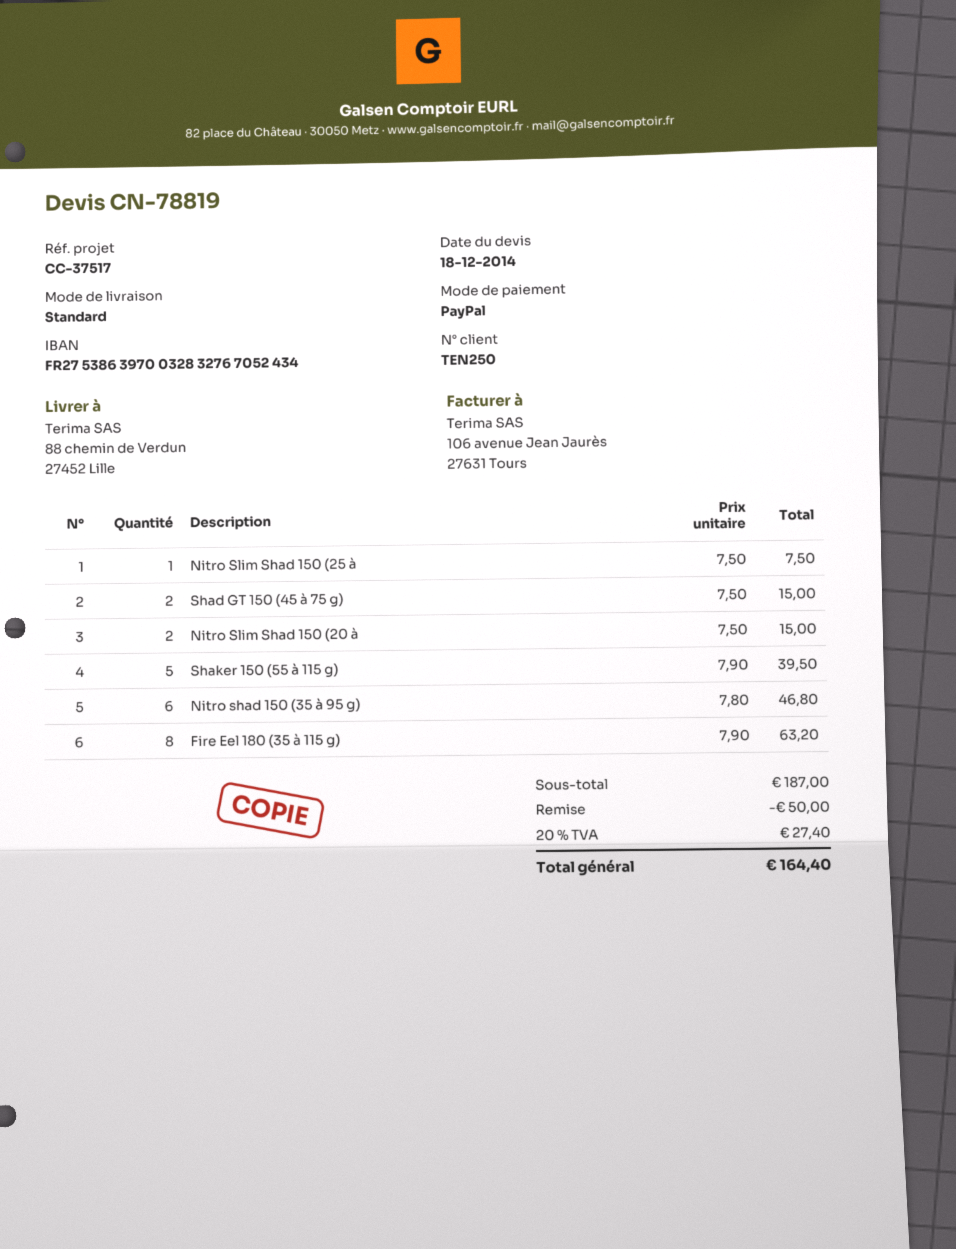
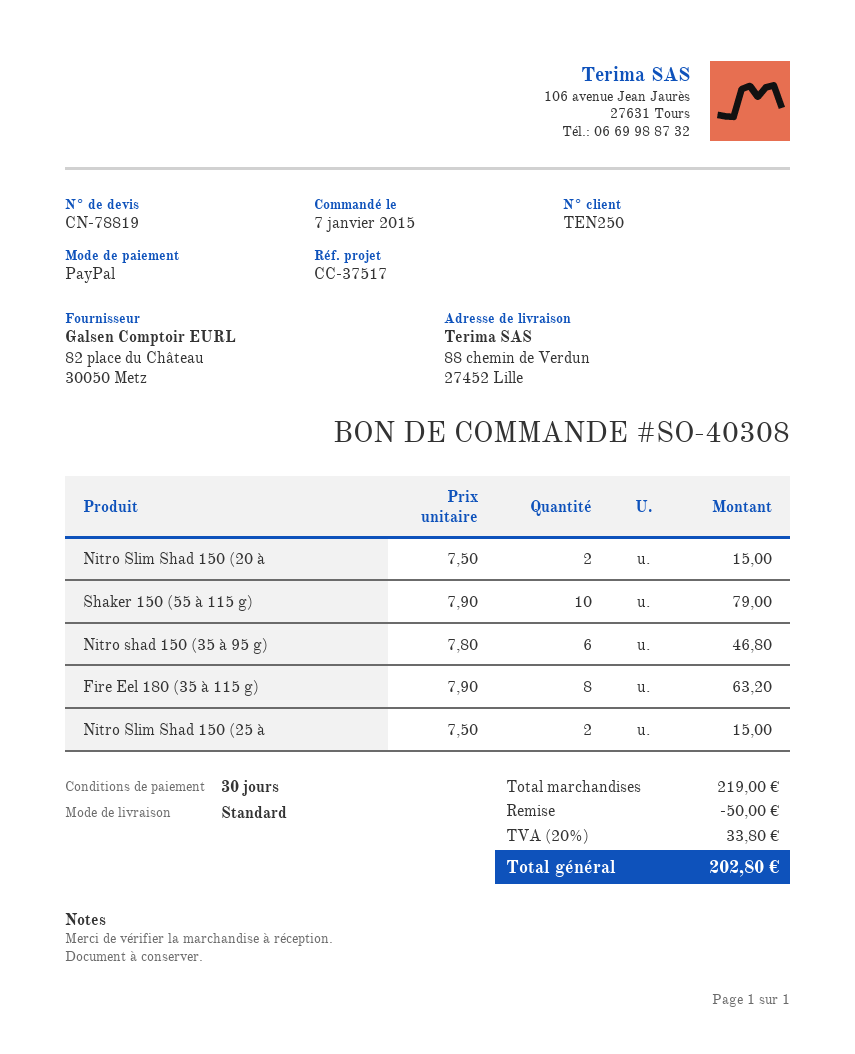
Nitro Slim Shad 150 (25 à: 1 x 7.50 = 7.50 -> 2 x 7.50 = 15.00
Shad GT 150 (45 à 75 g): 2 x 7.50 = 15.00 -> none
Shaker 150 (55 à 115 g): 5 x 7.90 = 39.50 -> 10 x 7.90 = 79.00
subtotal: 187.00 -> 219.00
tax: 20% = 27.40 -> 20% = 33.80
total: 164.40 -> 202.80

